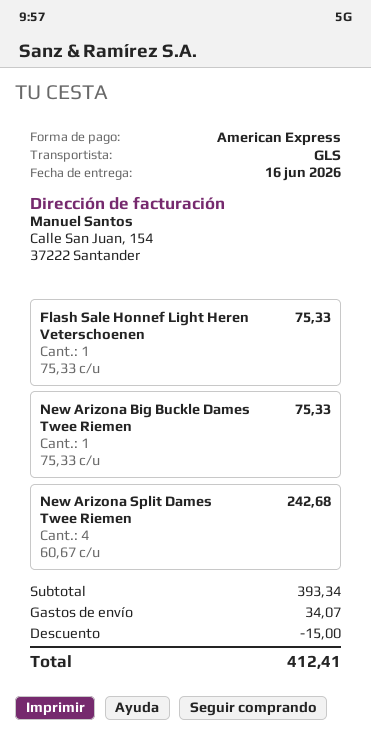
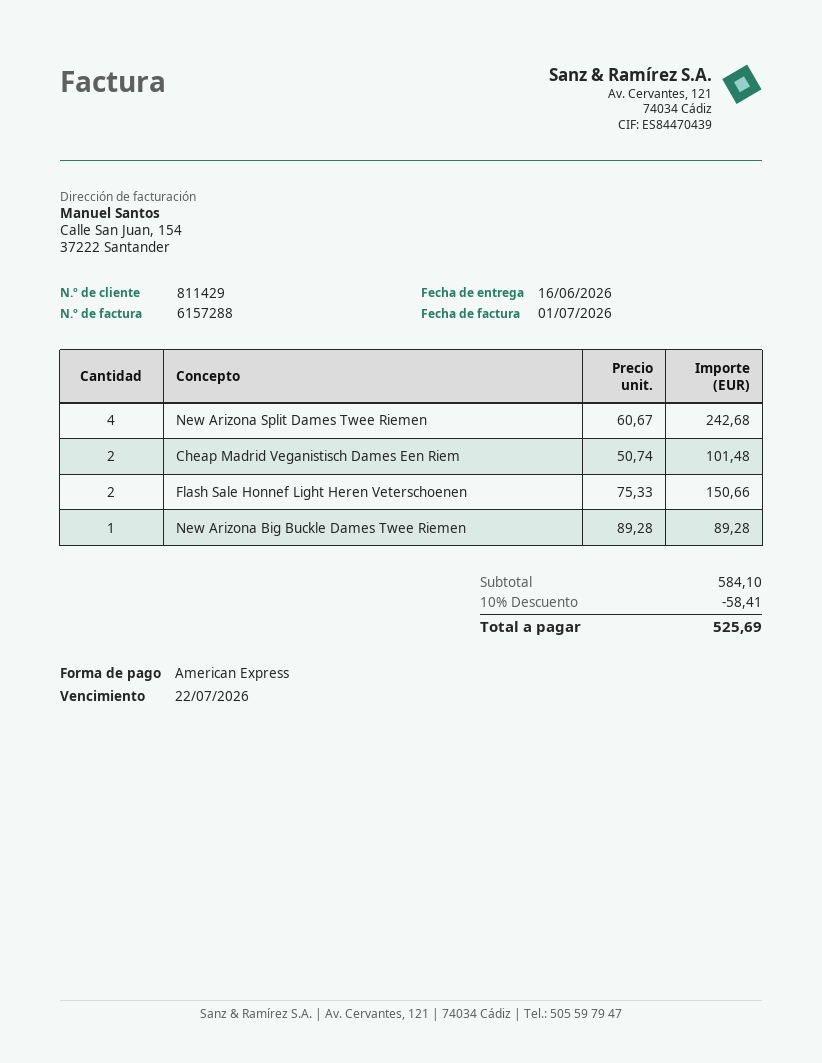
Flash Sale Honnef Light Heren Veterschoenen: 1 x 75.33 = 75.33 -> 2 x 75.33 = 150.66
New Arizona Big Buckle Dames Twee Riemen: 1 x 75.33 = 75.33 -> 1 x 89.28 = 89.28
Cheap Madrid Veganistisch Dames Een Riem: none -> 2 x 50.74 = 101.48
subtotal: 393.34 -> 584.10
discount: 15.00 -> 58.41
shipping: 34.07 -> none
total: 412.41 -> 525.69

